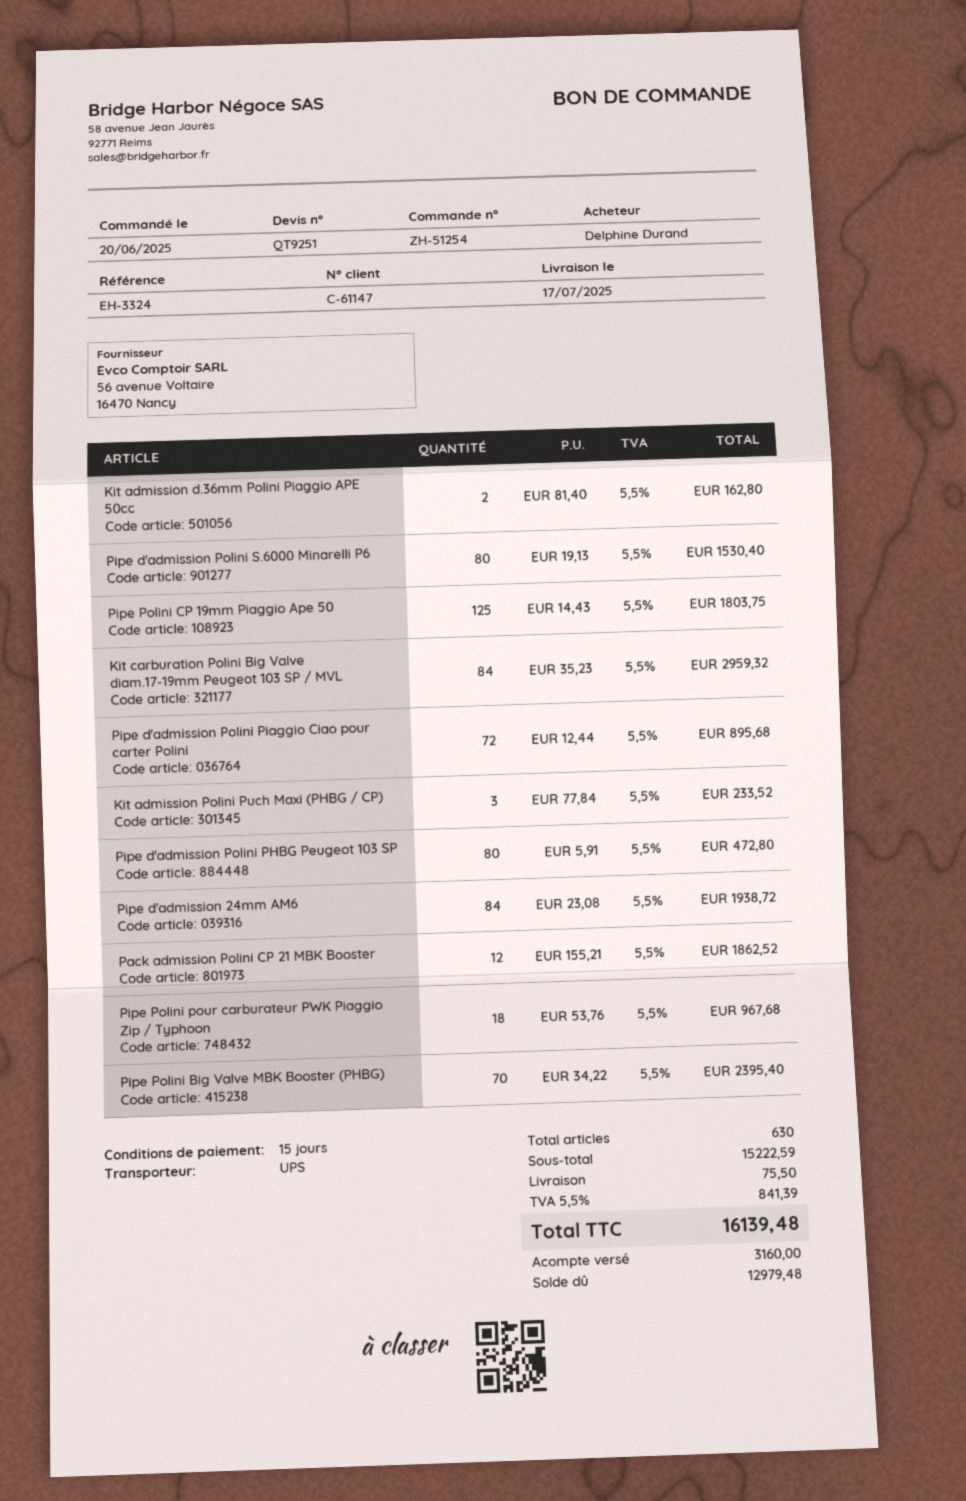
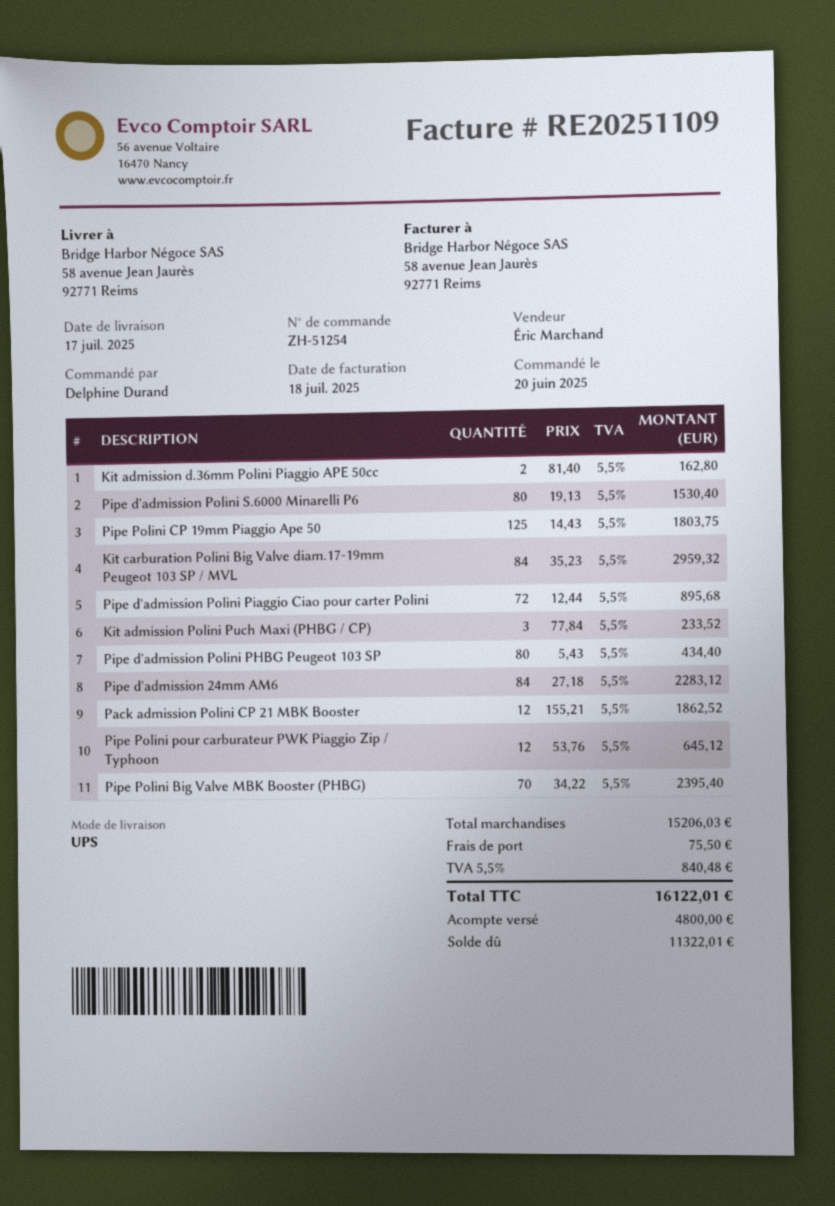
Pipe d'admission Polini PHBG Peugeot 103 SP: 80 x 5.91 = 472.80 -> 80 x 5.43 = 434.40
Pipe d'admission 24mm AM6: 84 x 23.08 = 1938.72 -> 84 x 27.18 = 2283.12
Pipe Polini pour carburateur PWK Piaggio Zip / Typhoon: 18 x 53.76 = 967.68 -> 12 x 53.76 = 645.12
subtotal: 15222.59 -> 15206.03
tax: 5.5% = 841.39 -> 5.5% = 840.48
total: 16139.48 -> 16122.01
deposit: 3160.00 -> 4800.00
balance: 12979.48 -> 11322.01

